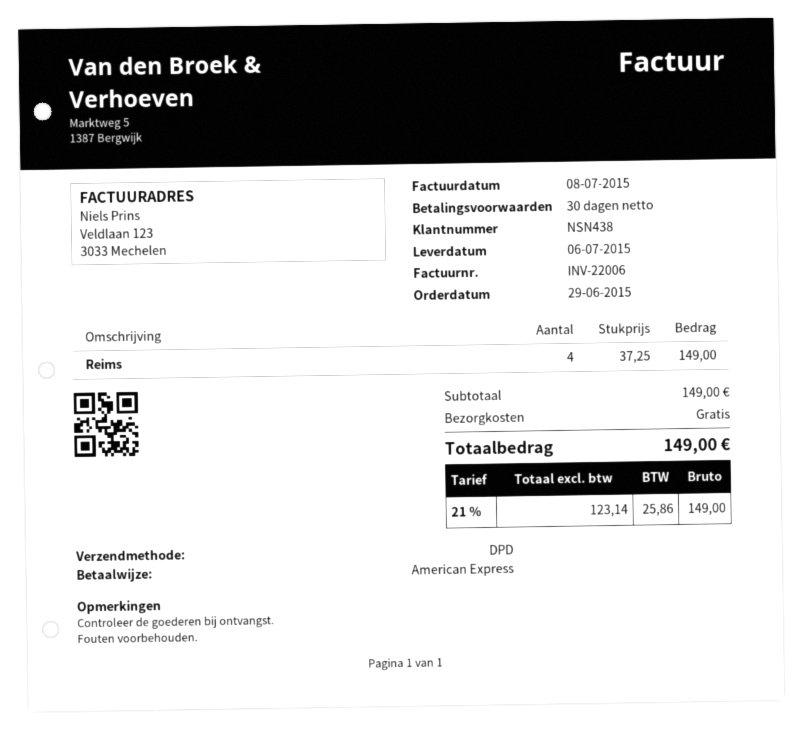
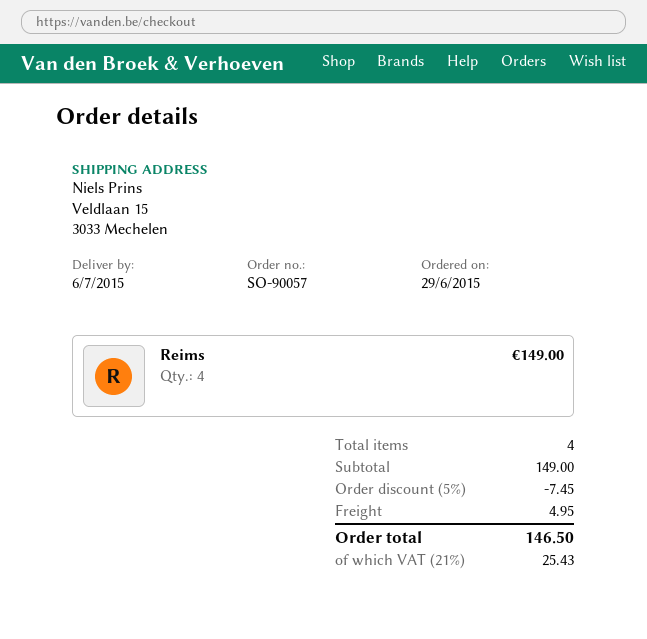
discount: none -> 5% = 7.45
shipping: 0.00 -> 4.95
tax: 21% = 25.86 -> 21% = 25.43
total: 149.00 -> 146.50

